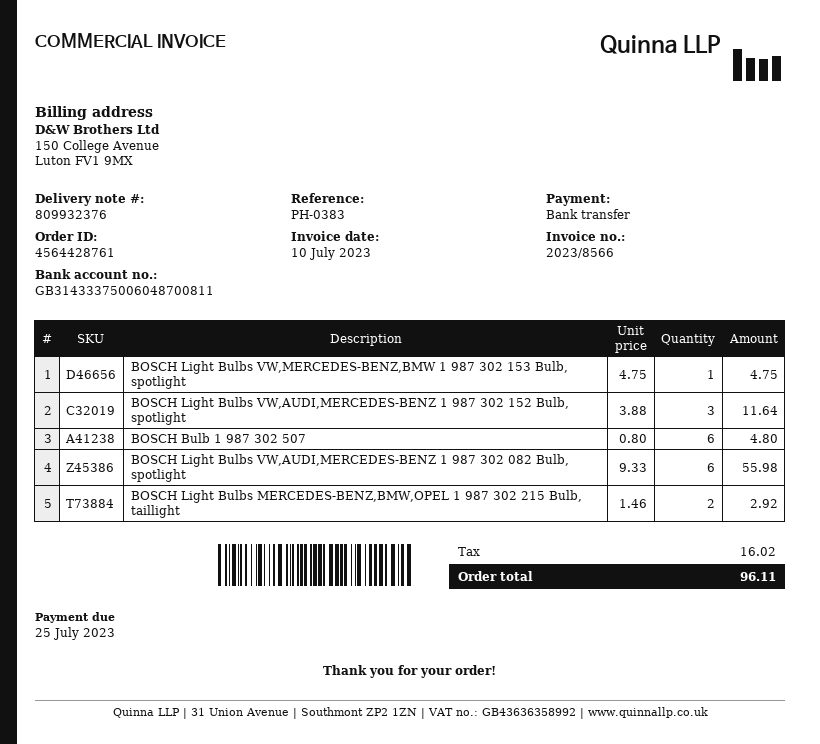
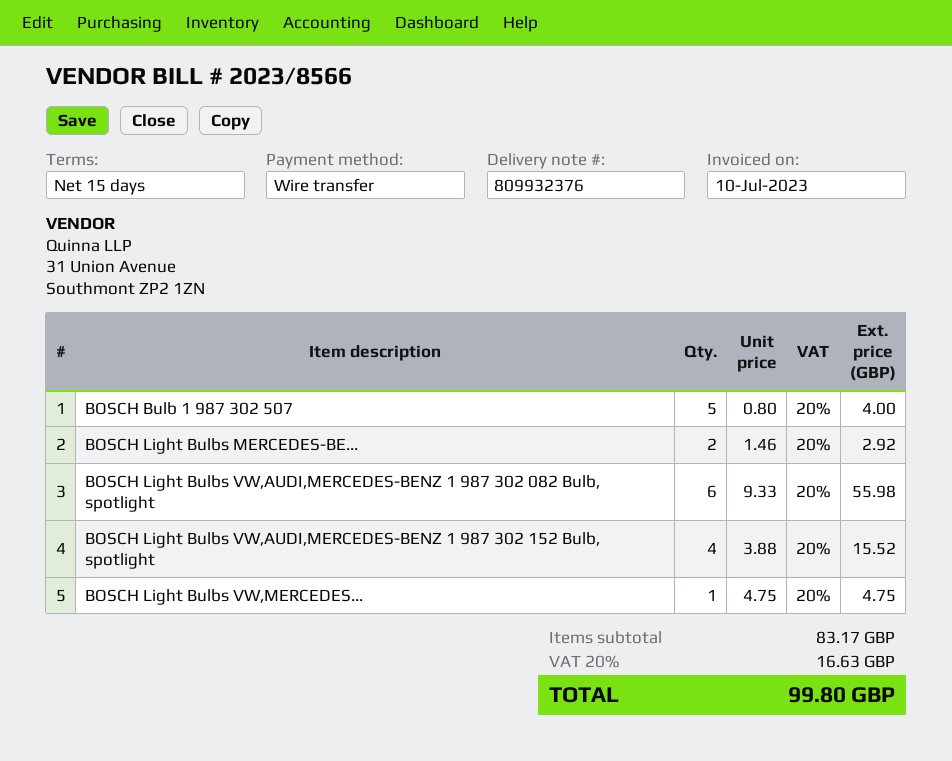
BOSCH Light Bulbs VW,AUDI,MERCEDES-BENZ 1 987 302 152 Bulb, spotlight: 3 x 3.88 = 11.64 -> 4 x 3.88 = 15.52
BOSCH Bulb 1 987 302 507: 6 x 0.80 = 4.80 -> 5 x 0.80 = 4.00
tax: 16.02 -> 16.63
total: 96.11 -> 99.80

